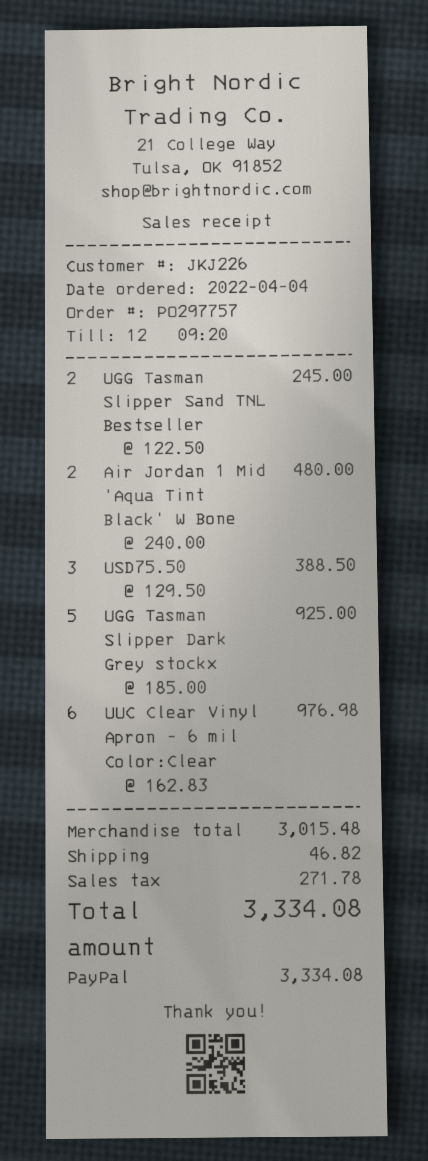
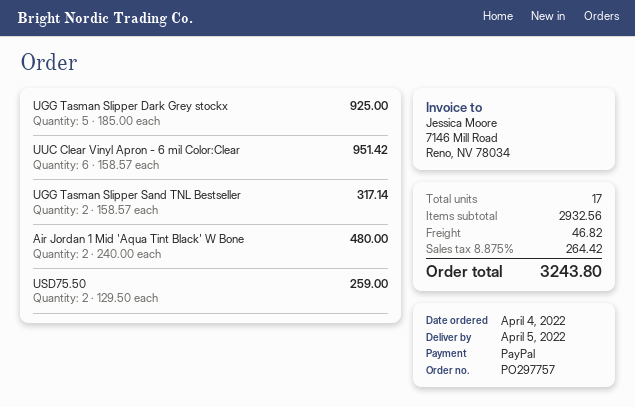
UGG Tasman Slipper Sand TNL Bestseller: 2 x 122.50 = 245.00 -> 2 x 158.57 = 317.14
USD75.50: 3 x 129.50 = 388.50 -> 2 x 129.50 = 259.00
UUC Clear Vinyl Apron - 6 mil Color:Clear: 6 x 162.83 = 976.98 -> 6 x 158.57 = 951.42
subtotal: 3015.48 -> 2932.56
tax: 271.78 -> 264.42
total: 3334.08 -> 3243.80

